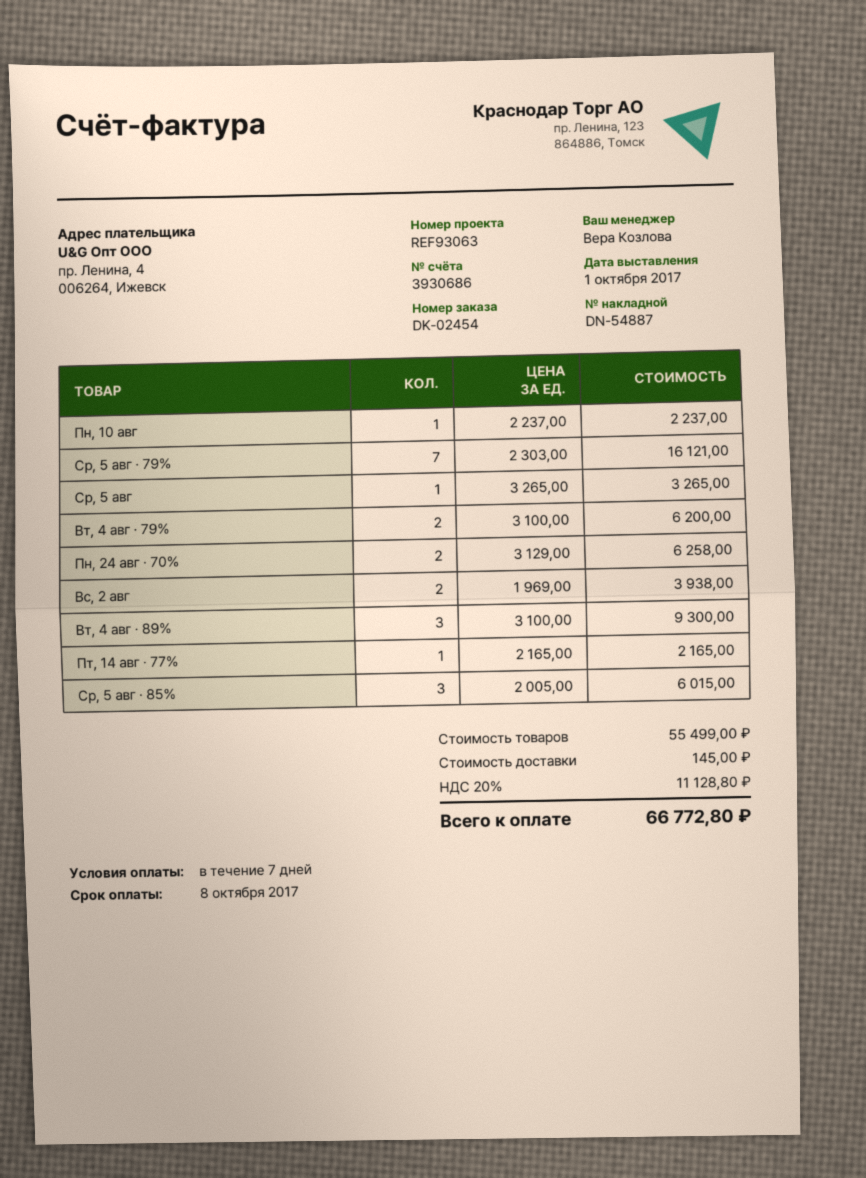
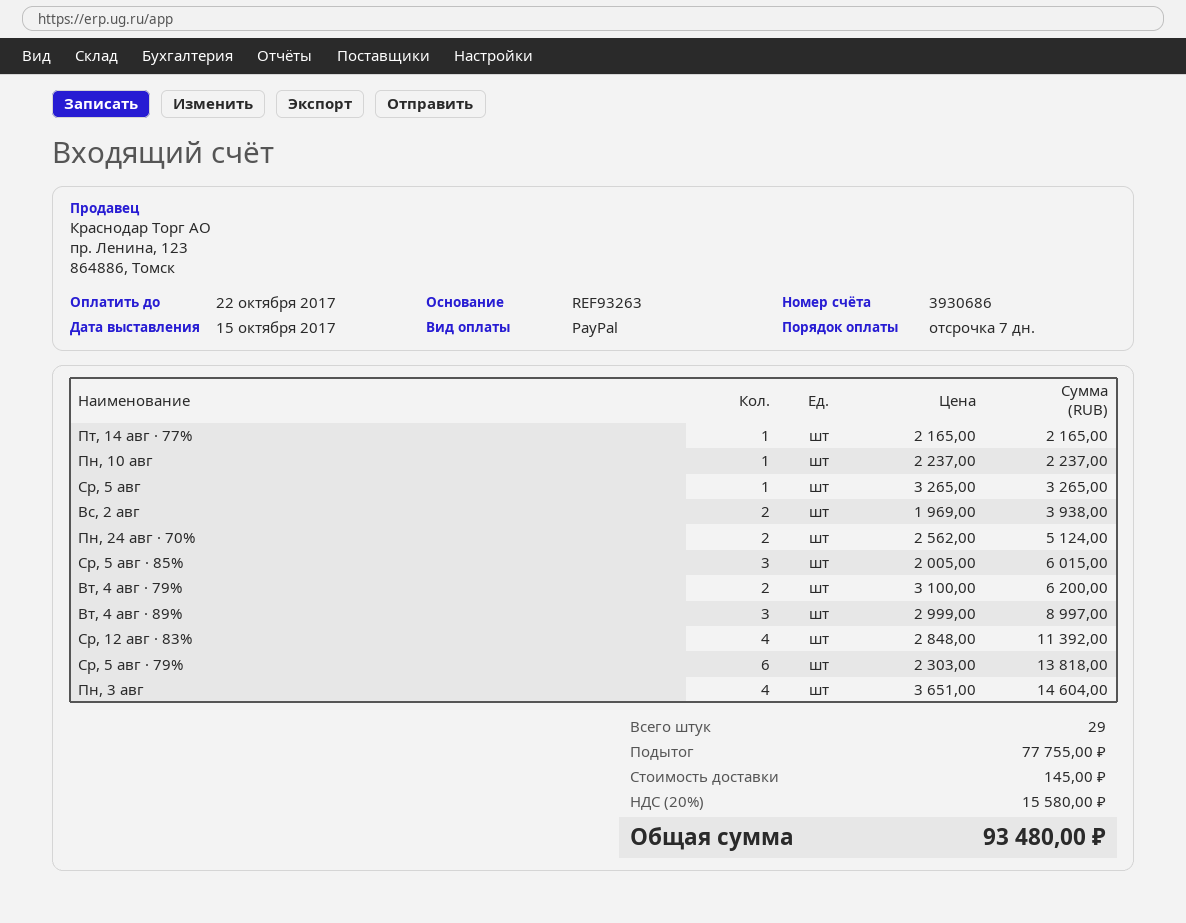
invoice date: 2017-10-01 -> 2017-10-15
due date: 2017-10-08 -> 2017-10-22
reference: REF93063 -> REF93263
Ср, 5 авг · 79%: 7 x 2303.00 = 16121.00 -> 6 x 2303.00 = 13818.00
Пн, 24 авг · 70%: 2 x 3129.00 = 6258.00 -> 2 x 2562.00 = 5124.00
Вт, 4 авг · 89%: 3 x 3100.00 = 9300.00 -> 3 x 2999.00 = 8997.00
Ср, 12 авг · 83%: none -> 4 x 2848.00 = 11392.00
Пн, 3 авг: none -> 4 x 3651.00 = 14604.00
subtotal: 55499.00 -> 77755.00
tax: 20% = 11128.80 -> 20% = 15580.00
total: 66772.80 -> 93480.00

